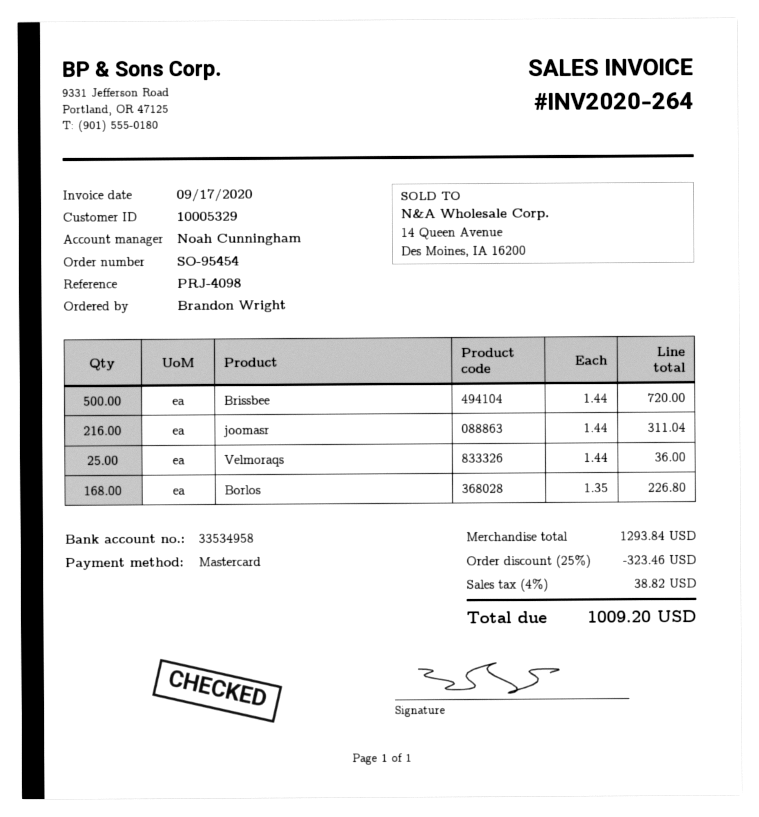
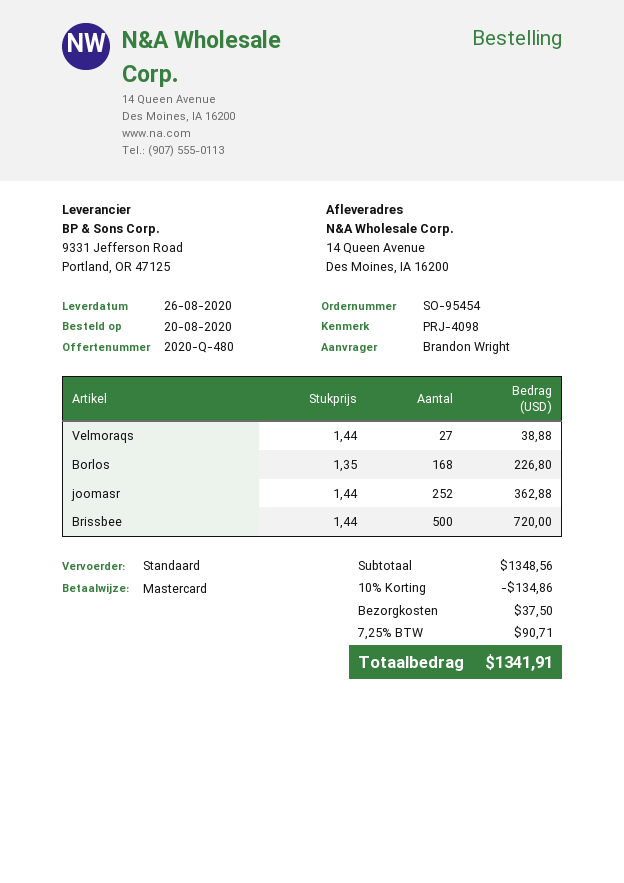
joomasr: 216 x 1.44 = 311.04 -> 252 x 1.44 = 362.88
Velmoraqs: 25 x 1.44 = 36.00 -> 27 x 1.44 = 38.88
subtotal: 1293.84 -> 1348.56
discount: 25% = 323.46 -> 10% = 134.86
shipping: none -> 37.50
tax: 4% = 38.82 -> 7.25% = 90.71
total: 1009.20 -> 1341.91

